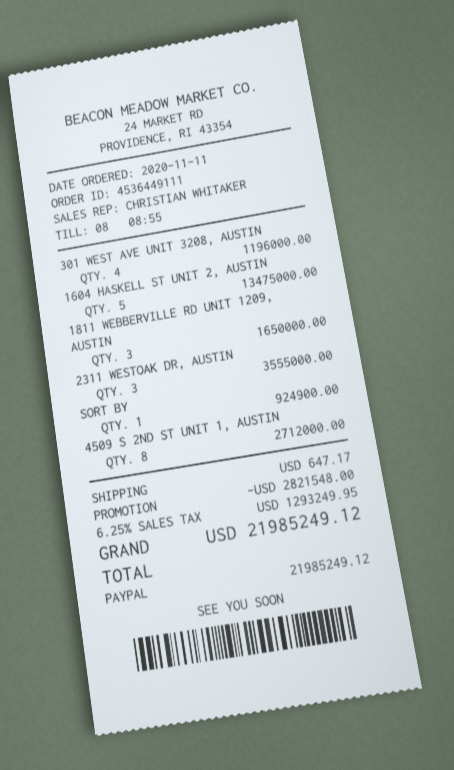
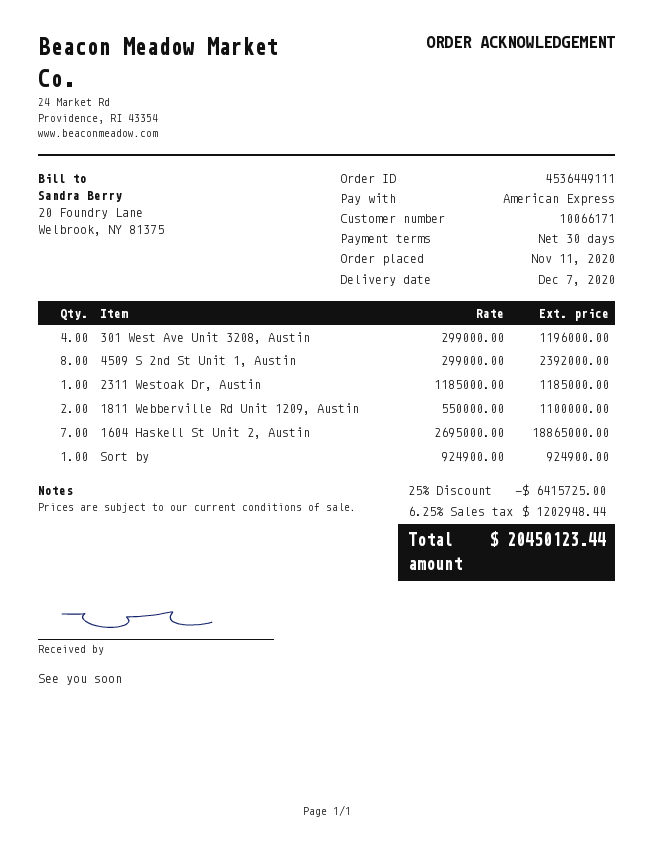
payment method: PayPal -> American Express
1604 HASKELL ST UNIT 2, AUSTIN: 5 for 13475000.00 -> 7 for 18865000.00
1811 WEBBERVILLE RD UNIT 1209, AUSTIN: 3 for 1650000.00 -> 2 for 1100000.00
2311 WESTOAK DR, AUSTIN: 3 for 3555000.00 -> 1 for 1185000.00
4509 S 2ND ST UNIT 1, AUSTIN: 8 for 2712000.00 -> 8 for 2392000.00
discount: 2821548.00 -> 6415725.00
shipping: 647.17 -> none
tax: 6.25% = 1293249.95 -> 6.25% = 1202948.44
total: 21985249.12 -> 20450123.44

